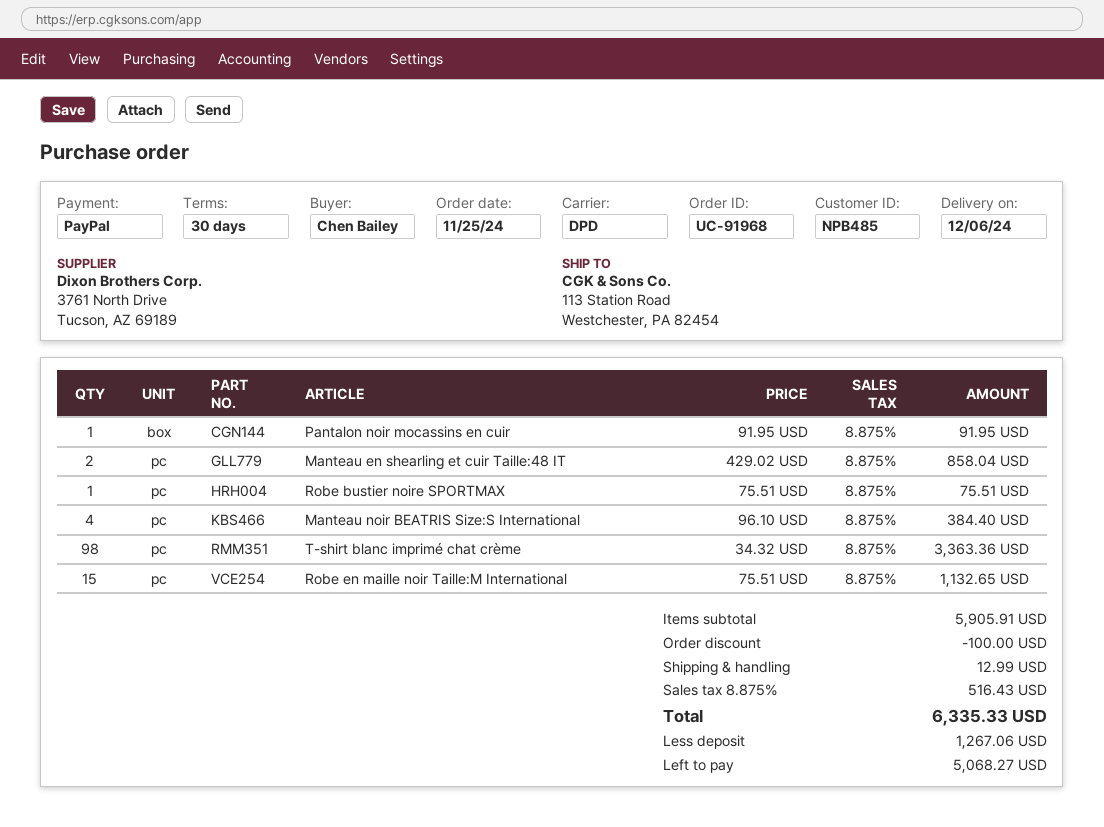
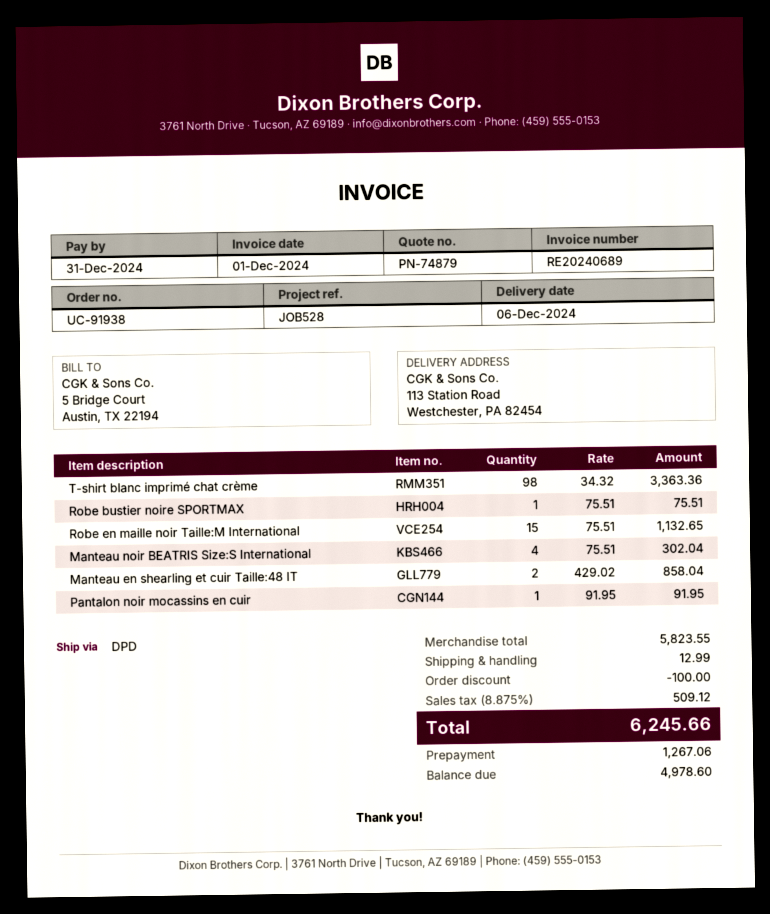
order number: UC-91968 -> UC-91938
Manteau noir BEATRIS Size:S International: 4 x 96.10 = 384.40 -> 4 x 75.51 = 302.04
subtotal: 5905.91 -> 5823.55
tax: 8.875% = 516.43 -> 8.875% = 509.12
total: 6335.33 -> 6245.66
balance: 5068.27 -> 4978.60

